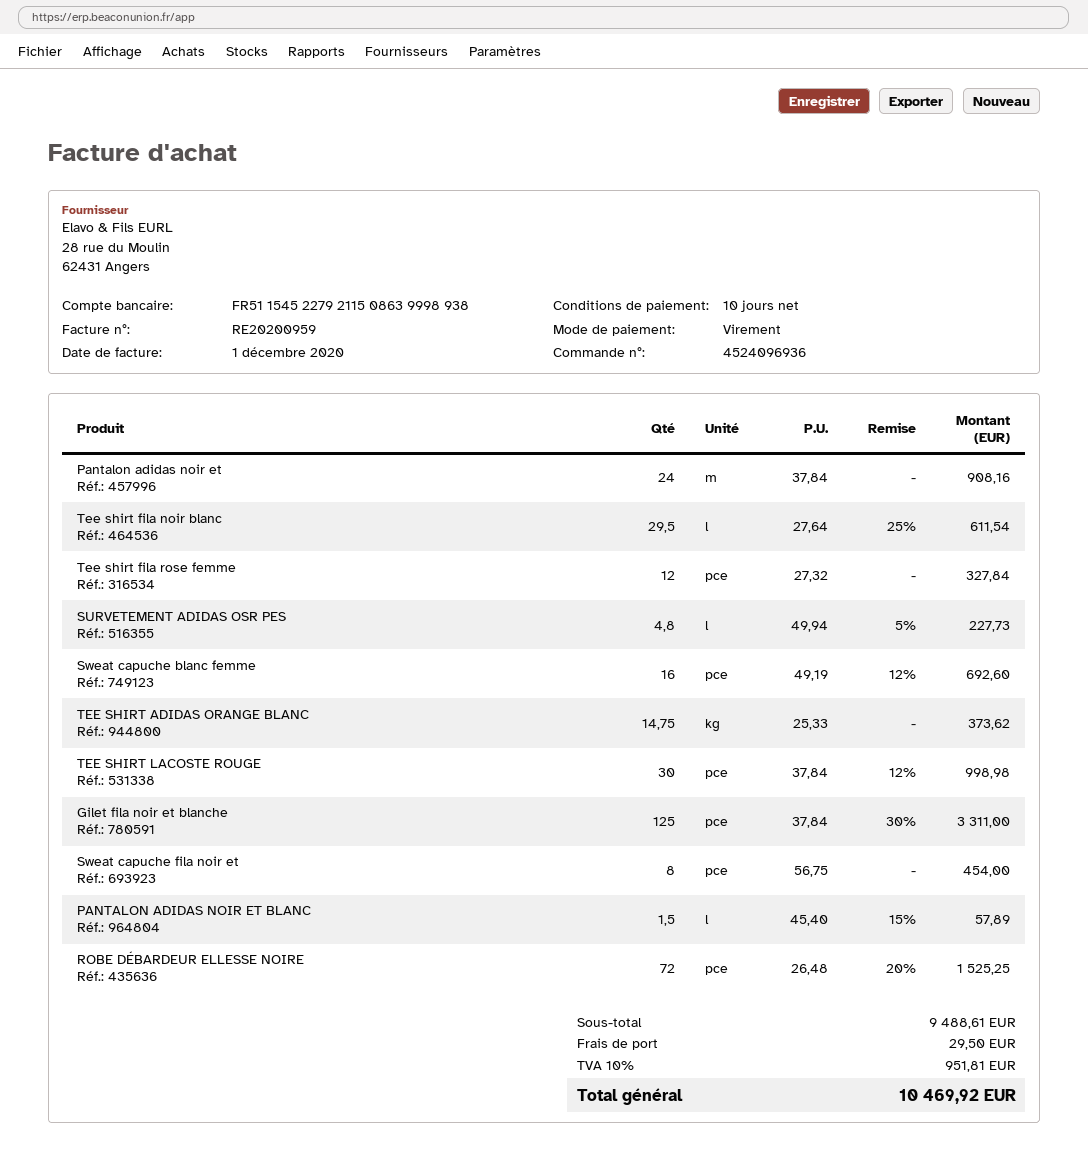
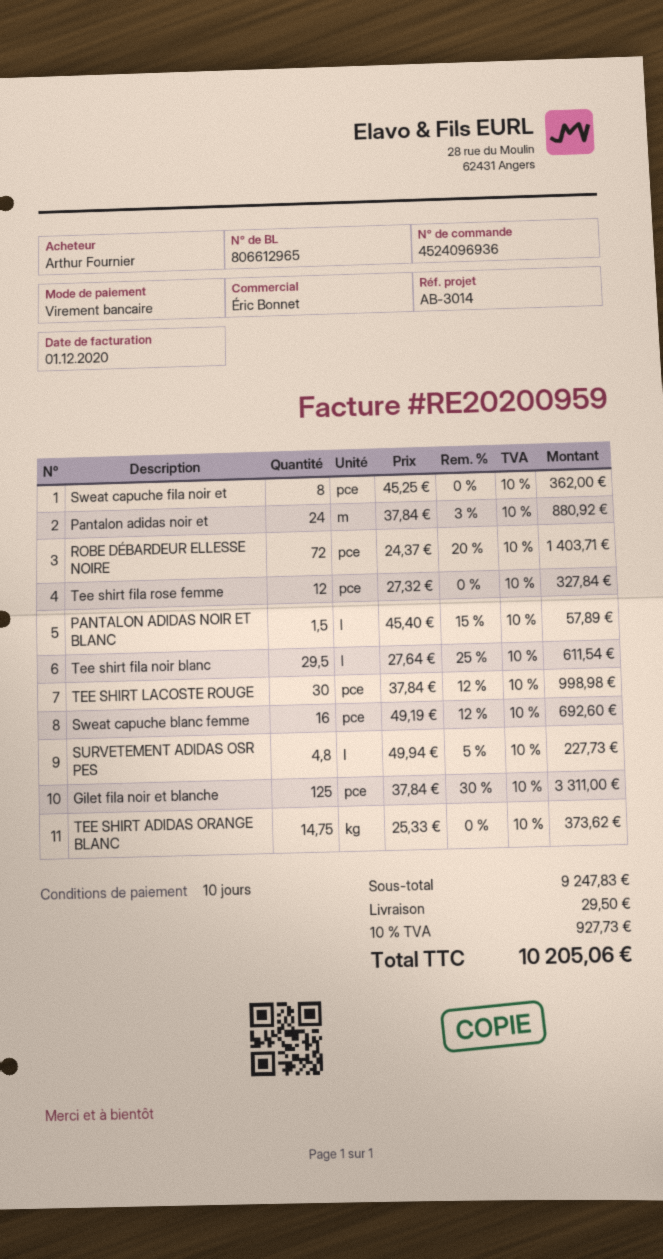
Pantalon adidas noir et: 24 x 37.84 = 908.16 -> 24 x 37.84 - 3% = 880.92
Sweat capuche fila noir et: 8 x 56.75 = 454.00 -> 8 x 45.25 = 362.00
ROBE DÉBARDEUR ELLESSE NOIRE: 72 x 26.48 - 20% = 1525.25 -> 72 x 24.37 - 20% = 1403.71
subtotal: 9488.61 -> 9247.83
tax: 10% = 951.81 -> 10% = 927.73
total: 10469.92 -> 10205.06

